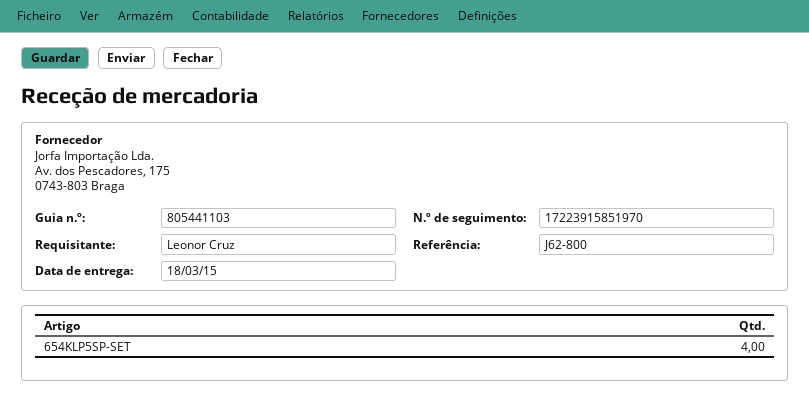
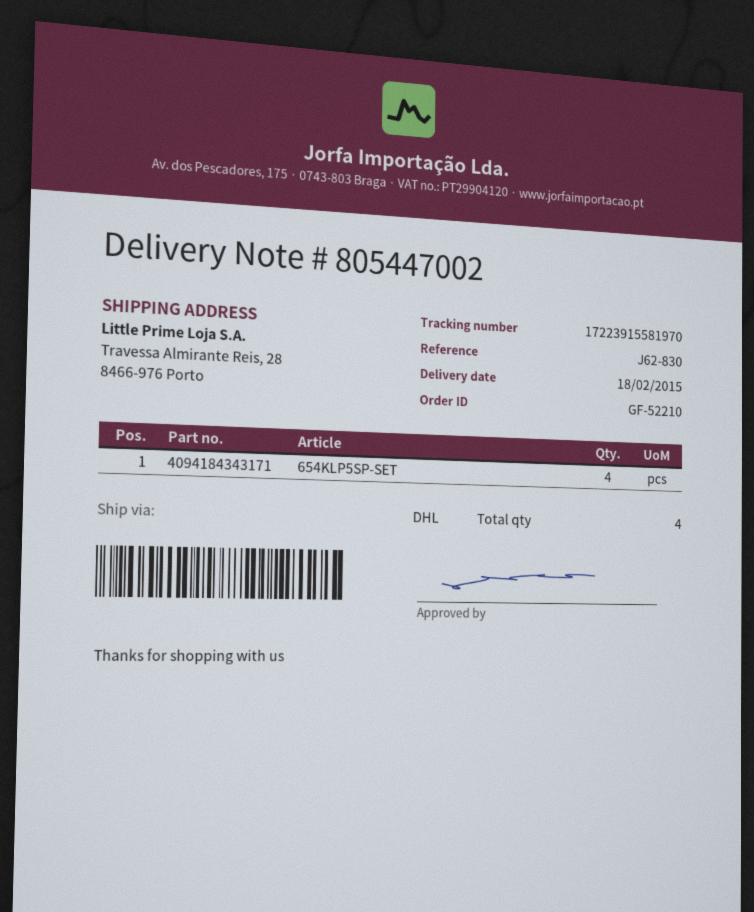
delivery note number: 805441103 -> 805447002
delivery date: 2015-03-18 -> 2015-02-18
reference: J62-800 -> J62-830
tracking number: 17223915851970 -> 17223915581970

